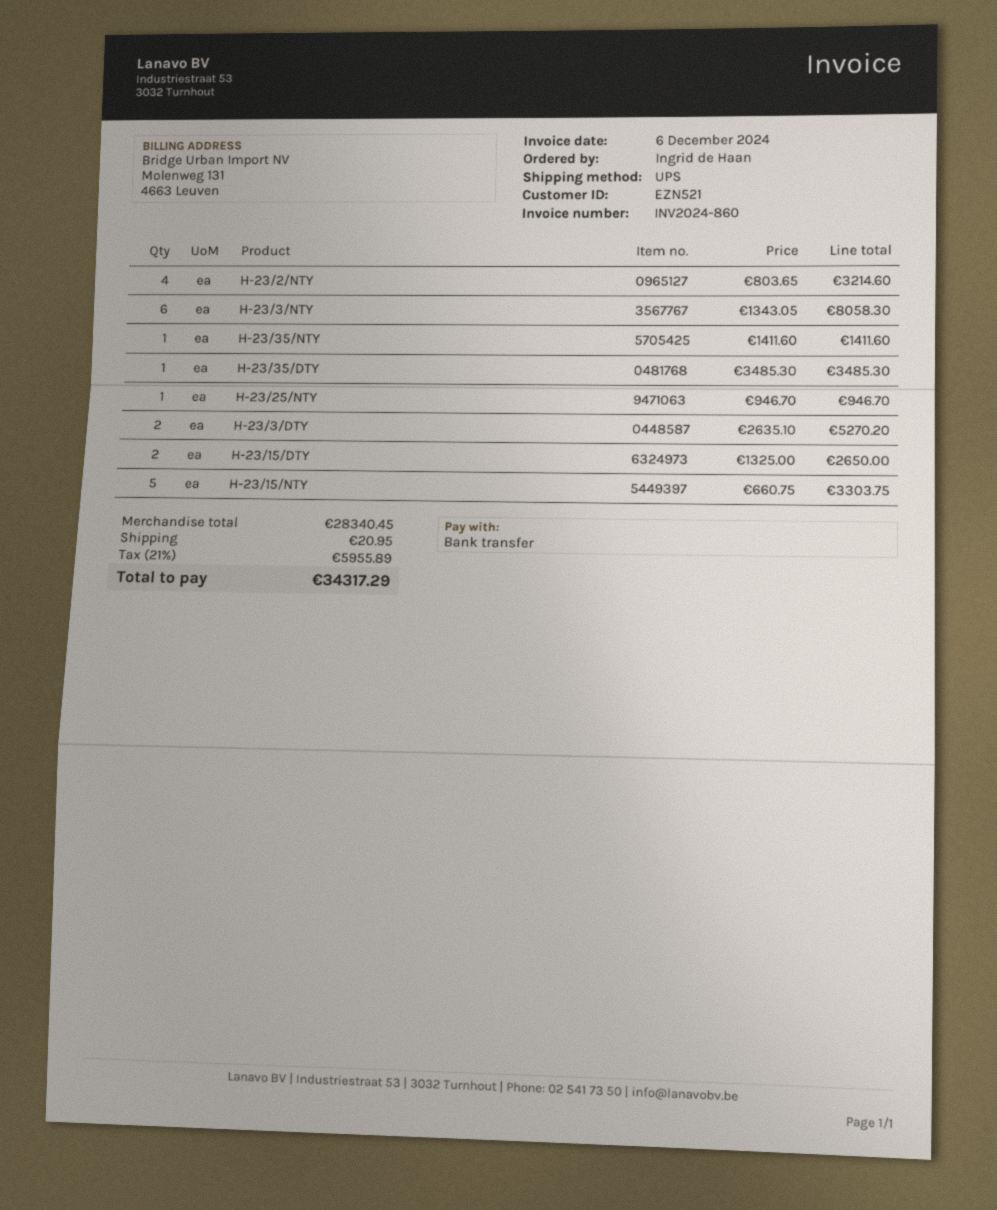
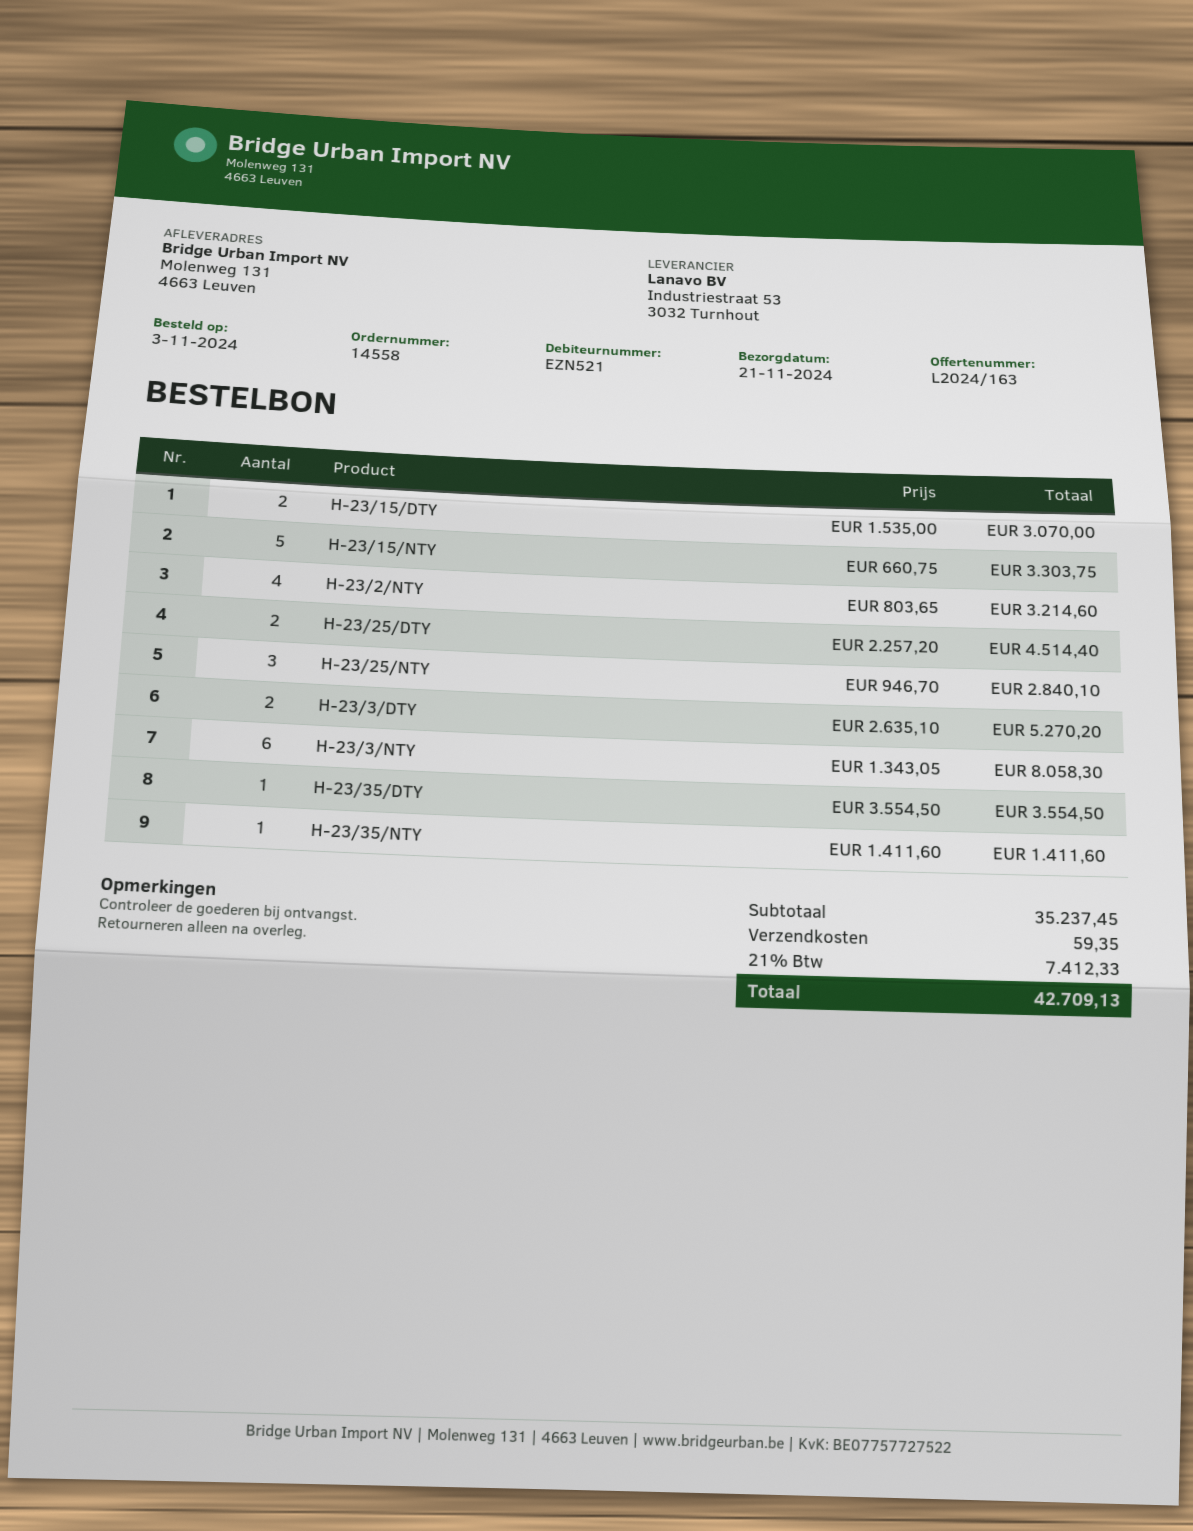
H-23/35/DTY: 1 x 3485.30 = 3485.30 -> 1 x 3554.50 = 3554.50
H-23/25/NTY: 1 x 946.70 = 946.70 -> 3 x 946.70 = 2840.10
H-23/15/DTY: 2 x 1325.00 = 2650.00 -> 2 x 1535.00 = 3070.00
H-23/25/DTY: none -> 2 x 2257.20 = 4514.40
subtotal: 28340.45 -> 35237.45
shipping: 20.95 -> 59.35
tax: 21% = 5955.89 -> 21% = 7412.33
total: 34317.29 -> 42709.13

